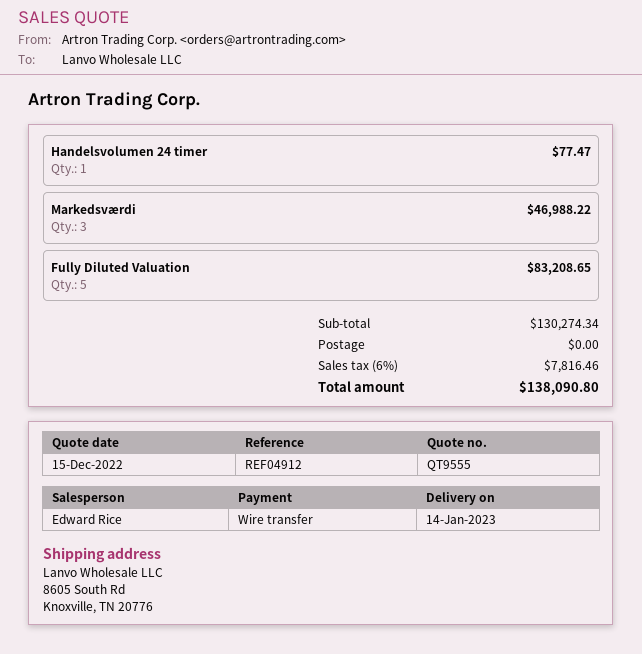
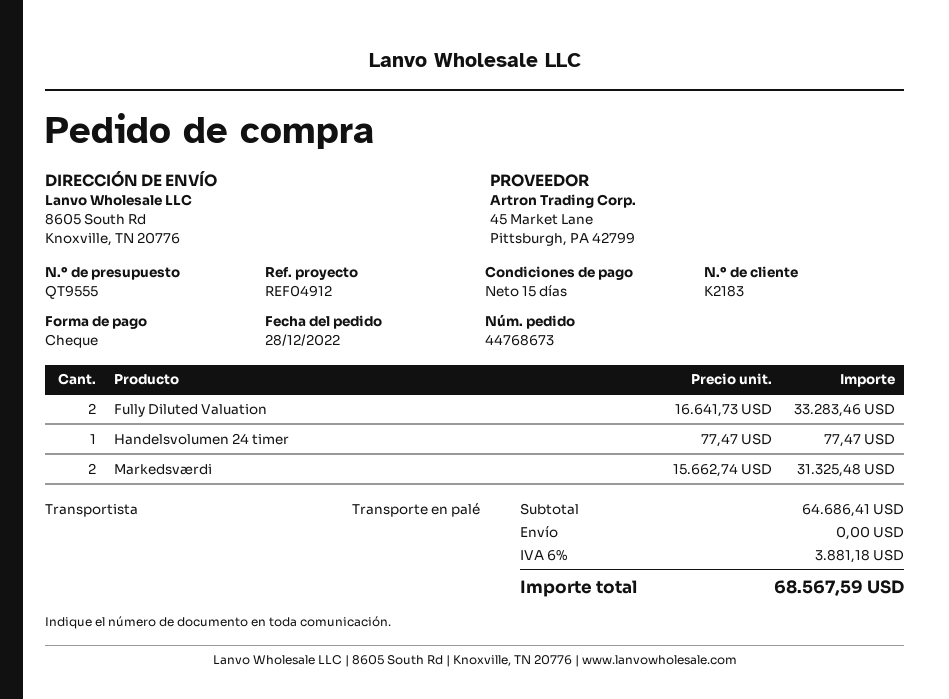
payment method: bank transfer -> cheque
Markedsværdi: 3 for 46988.22 -> 2 for 31325.48
Fully Diluted Valuation: 5 for 83208.65 -> 2 for 33283.46
subtotal: 130274.34 -> 64686.41
tax: 6% = 7816.46 -> 6% = 3881.18
total: 138090.80 -> 68567.59

